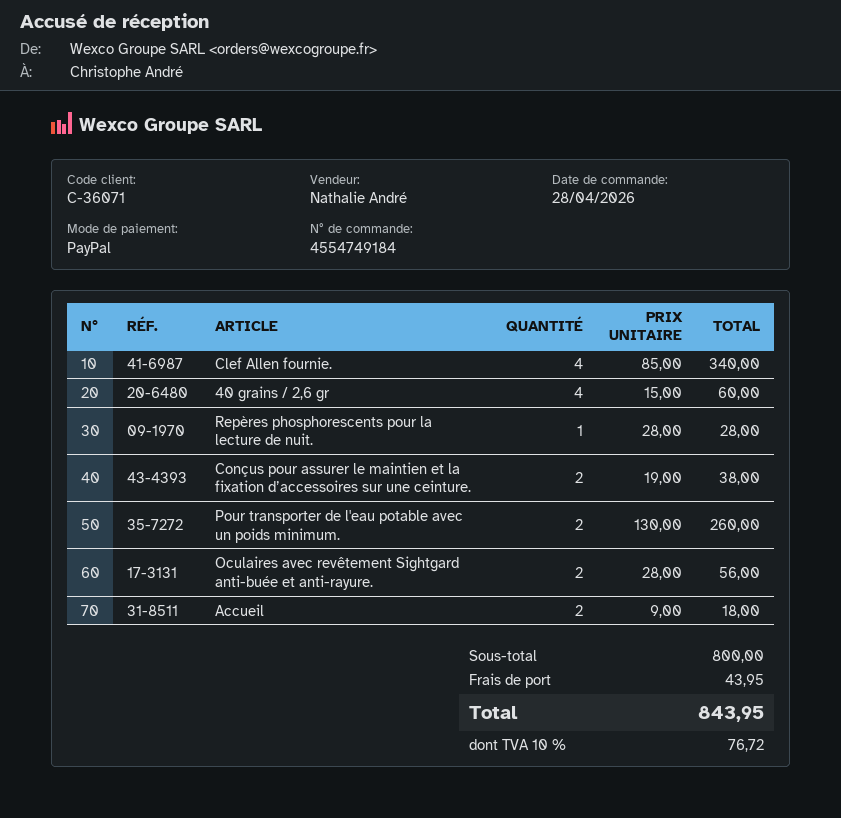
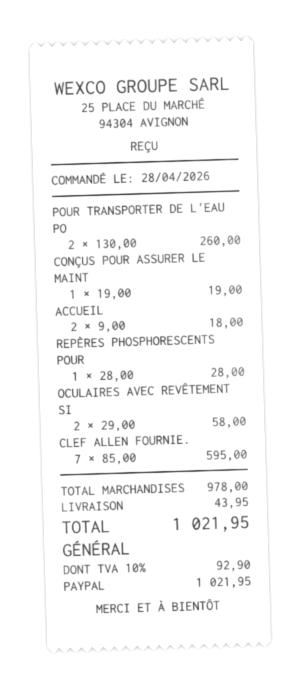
Clef Allen fournie.: 4 x 85.00 = 340.00 -> 7 x 85.00 = 595.00
40 grains / 2,6 gr: 4 x 15.00 = 60.00 -> none
Conçus pour assurer le maintien et la fixation d’accessoires sur une ceinture.: 2 x 19.00 = 38.00 -> 1 x 19.00 = 19.00
Oculaires avec revêtement Sightgard anti-buée et anti-rayure.: 2 x 28.00 = 56.00 -> 2 x 29.00 = 58.00
subtotal: 800.00 -> 978.00
tax: 10% = 76.72 -> 10% = 92.90
total: 843.95 -> 1021.95

